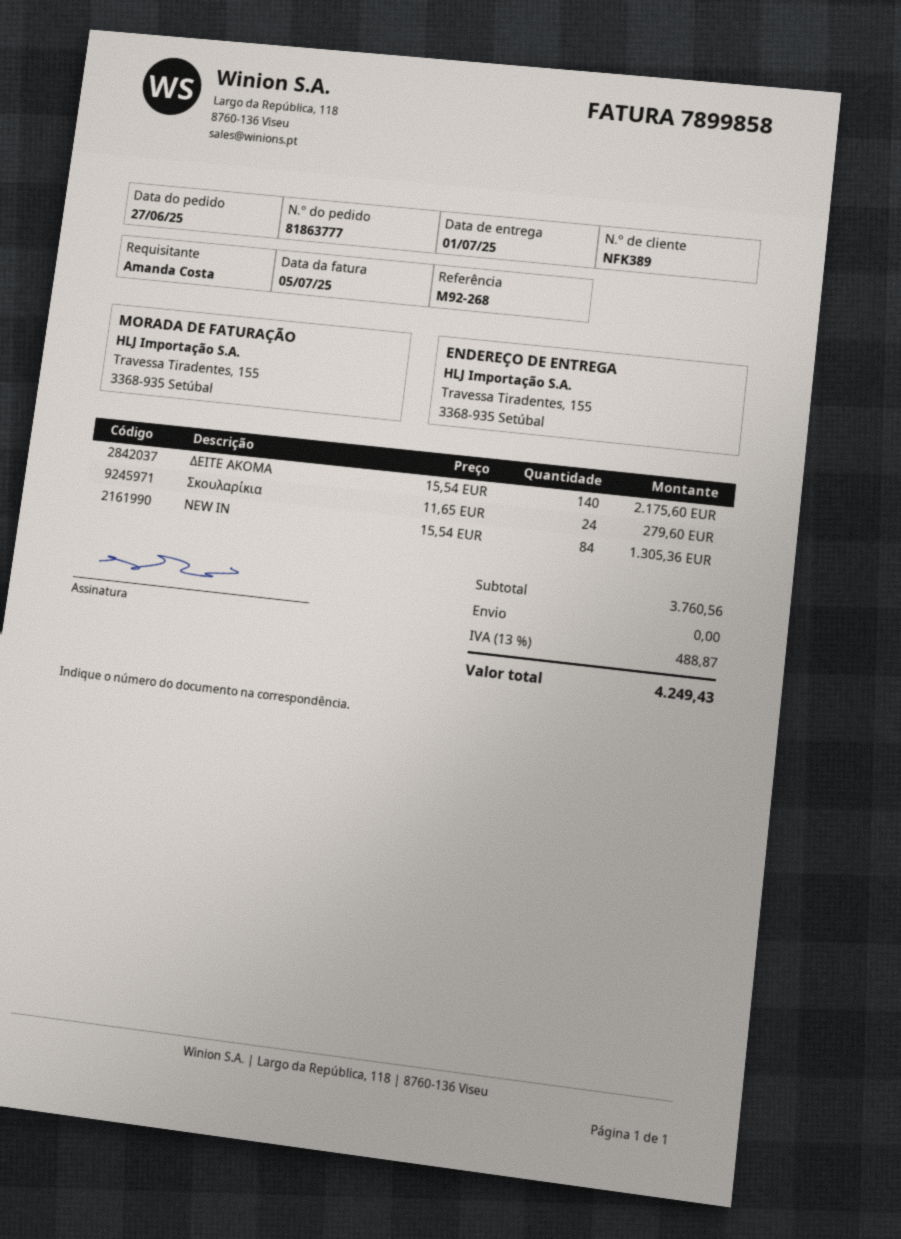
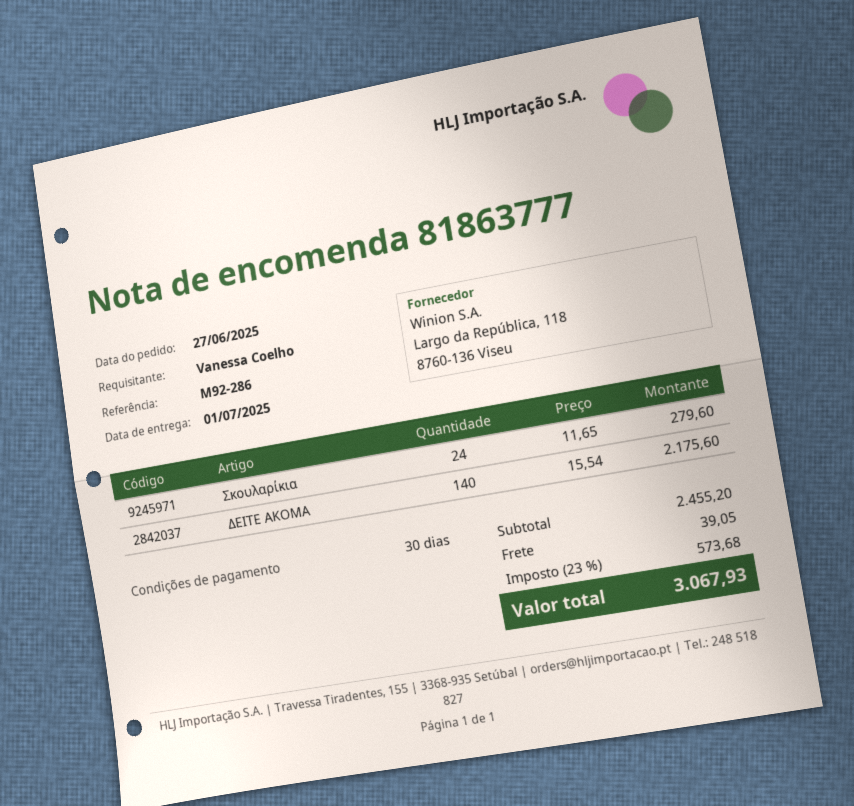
reference: M92-268 -> M92-286
ordered by: Amanda Costa -> Vanessa Coelho
NEW IN: 84 x 15.54 = 1305.36 -> none
subtotal: 3760.56 -> 2455.20
shipping: 0.00 -> 39.05
tax: 13% = 488.87 -> 23% = 573.68
total: 4249.43 -> 3067.93

